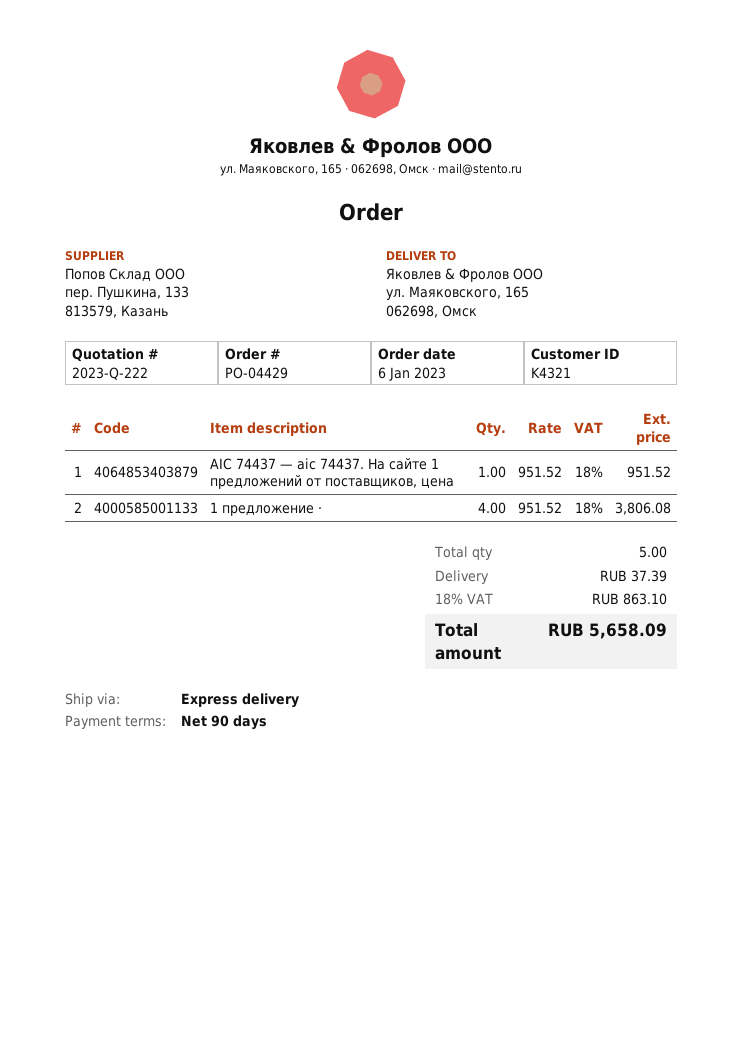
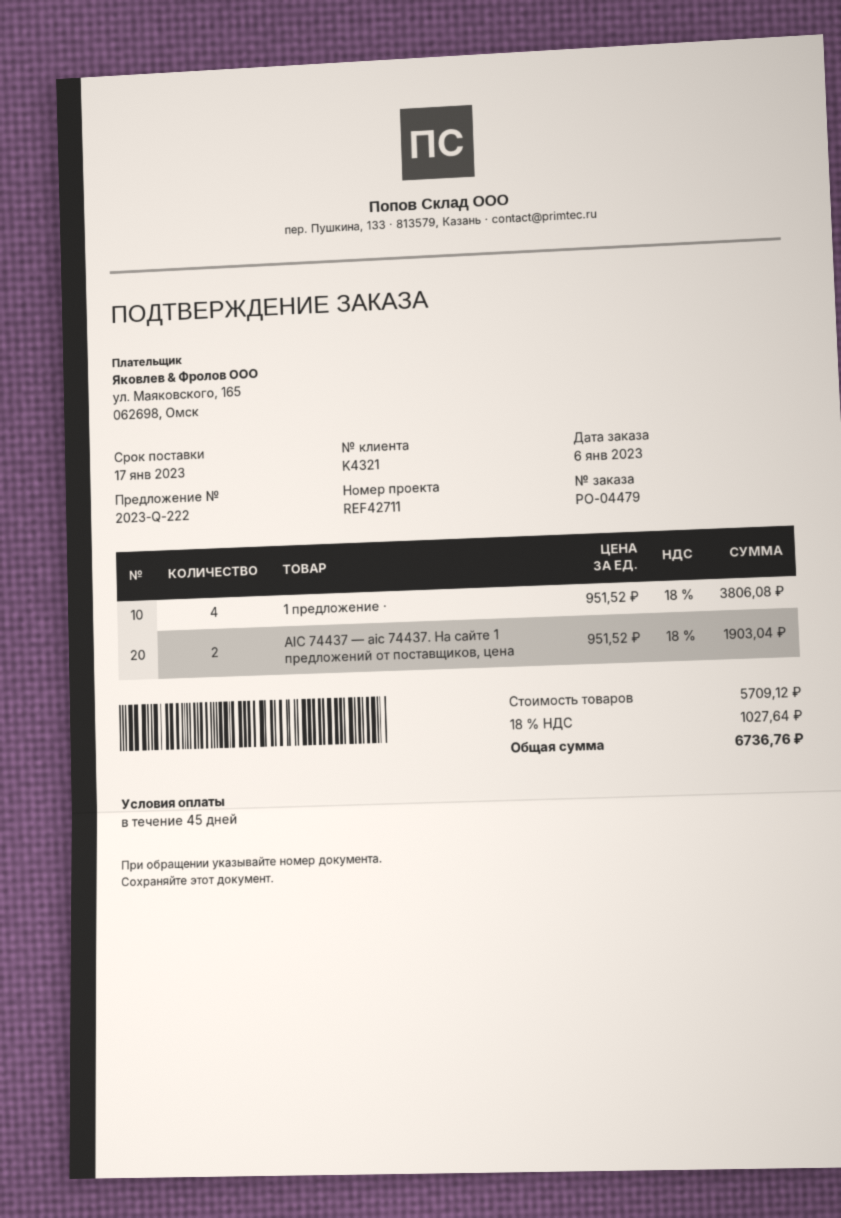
order number: PO-04429 -> PO-04479
payment terms: 90 days -> 45 days
AIC 74437 — aic 74437. На сайте 1 предложений от поставщиков, цена: 1 x 951.52 = 951.52 -> 2 x 951.52 = 1903.04
shipping: 37.39 -> none
tax: 18% = 863.10 -> 18% = 1027.64
total: 5658.09 -> 6736.76

